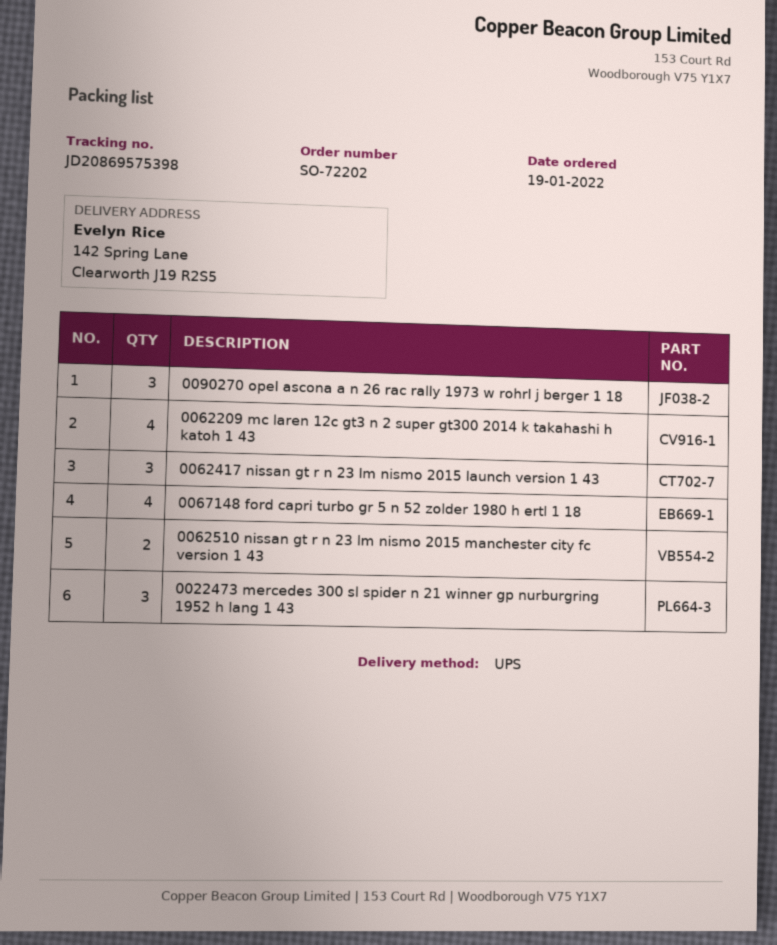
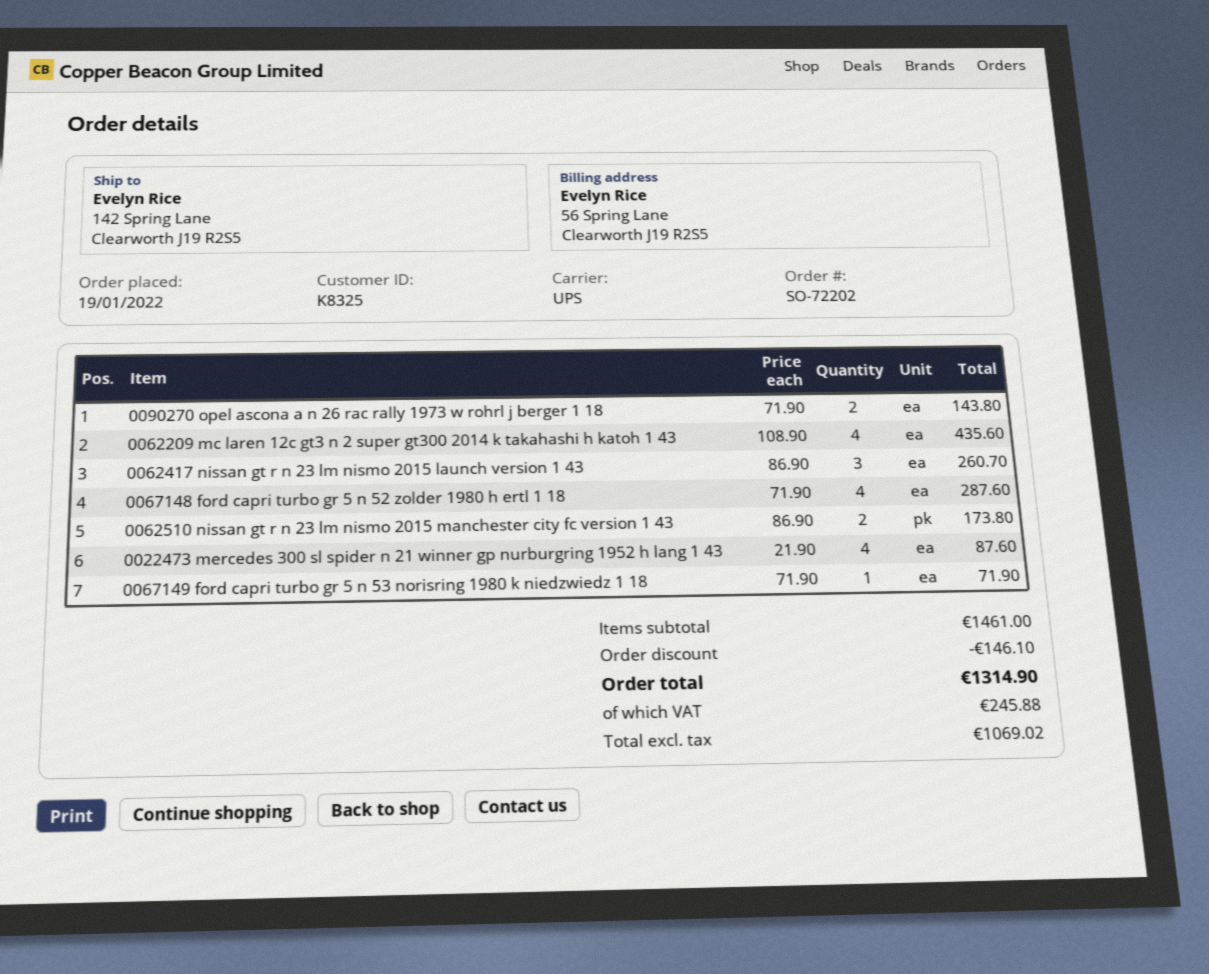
0090270 opel ascona a n 26 rac rally 1973 w rohrl j berger 1 18: 3 -> 2
0022473 mercedes 300 sl spider n 21 winner gp nurburgring 1952 h lang 1 43: 3 -> 4
0067149 ford capri turbo gr 5 n 53 norisring 1980 k niedzwiedz 1 18: none -> 1

